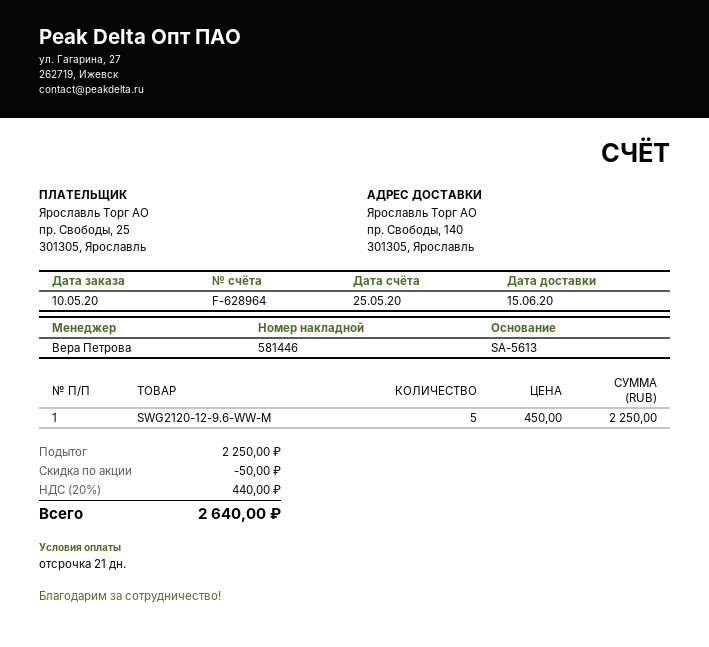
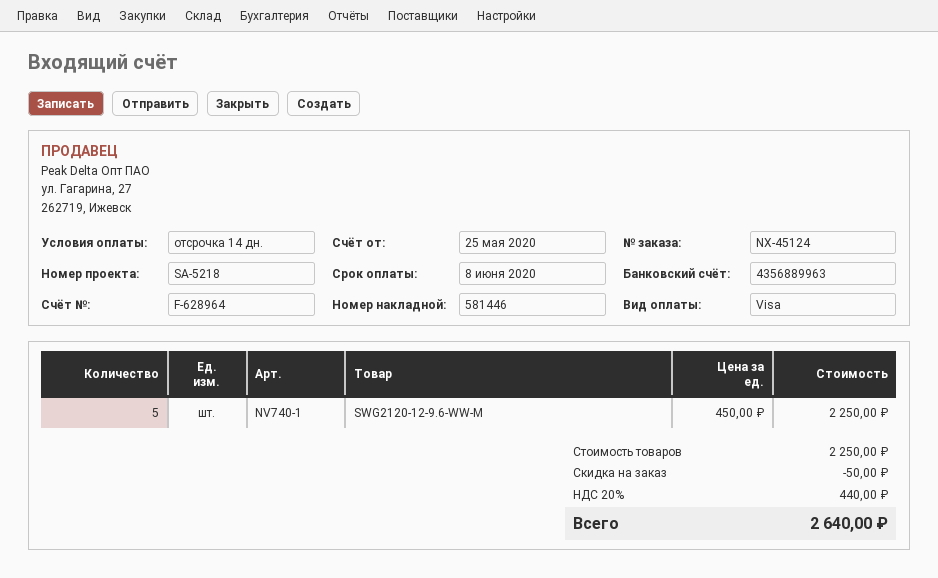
payment terms: 21 days -> 14 days
reference: SA-5613 -> SA-5218

